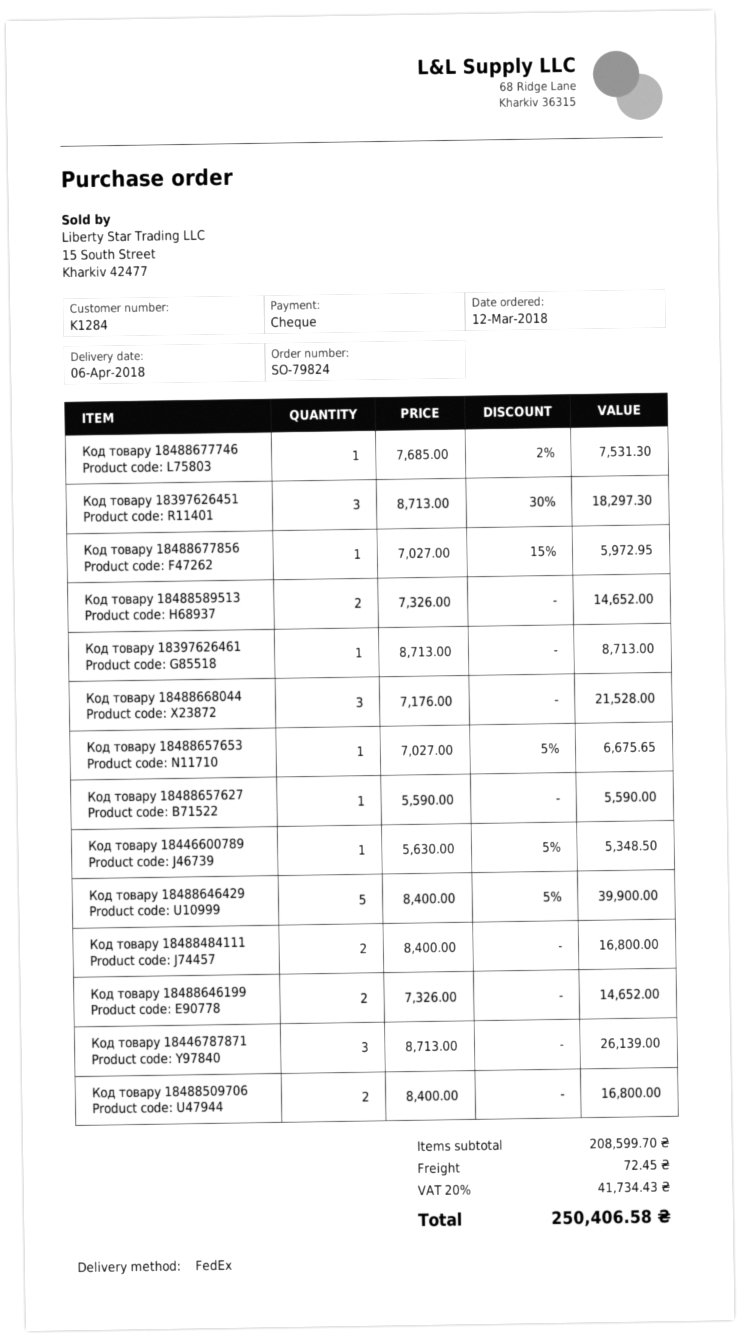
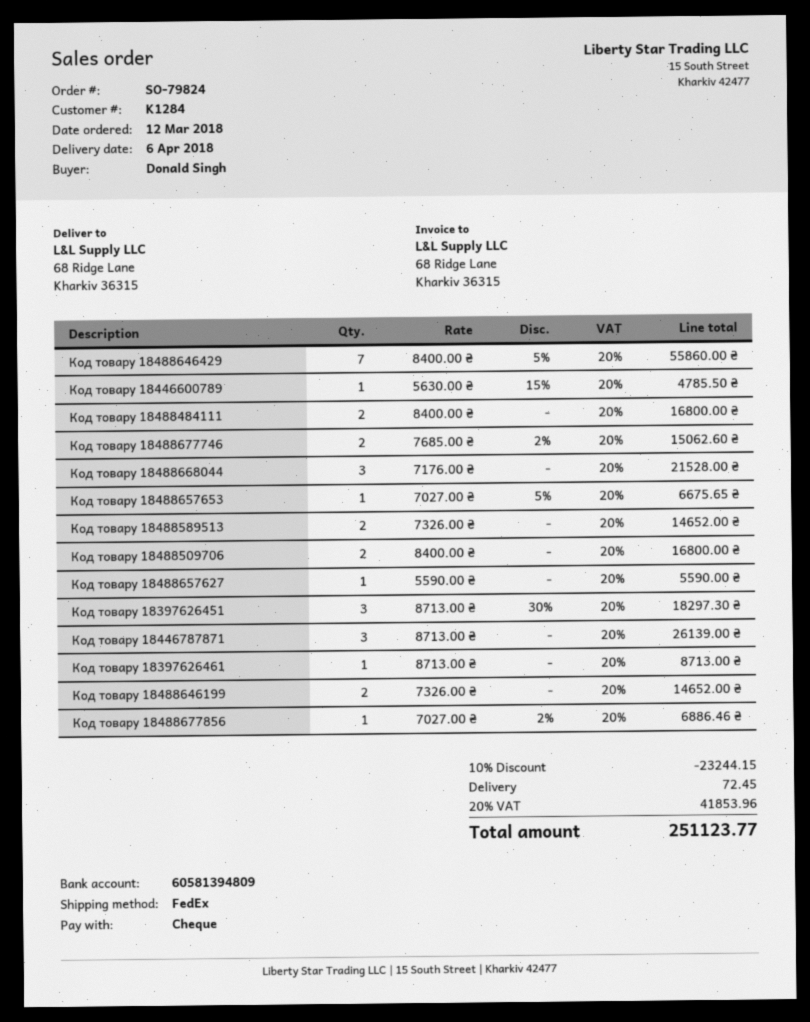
Код товару 18488677746: 1 x 7685.00 - 2% = 7531.30 -> 2 x 7685.00 - 2% = 15062.60
Код товару 18488677856: 1 x 7027.00 - 15% = 5972.95 -> 1 x 7027.00 - 2% = 6886.46
Код товару 18446600789: 1 x 5630.00 - 5% = 5348.50 -> 1 x 5630.00 - 15% = 4785.50
Код товару 18488646429: 5 x 8400.00 - 5% = 39900.00 -> 7 x 8400.00 - 5% = 55860.00
discount: none -> 10% = 23244.15
tax: 20% = 41734.43 -> 20% = 41853.96
total: 250406.58 -> 251123.77

